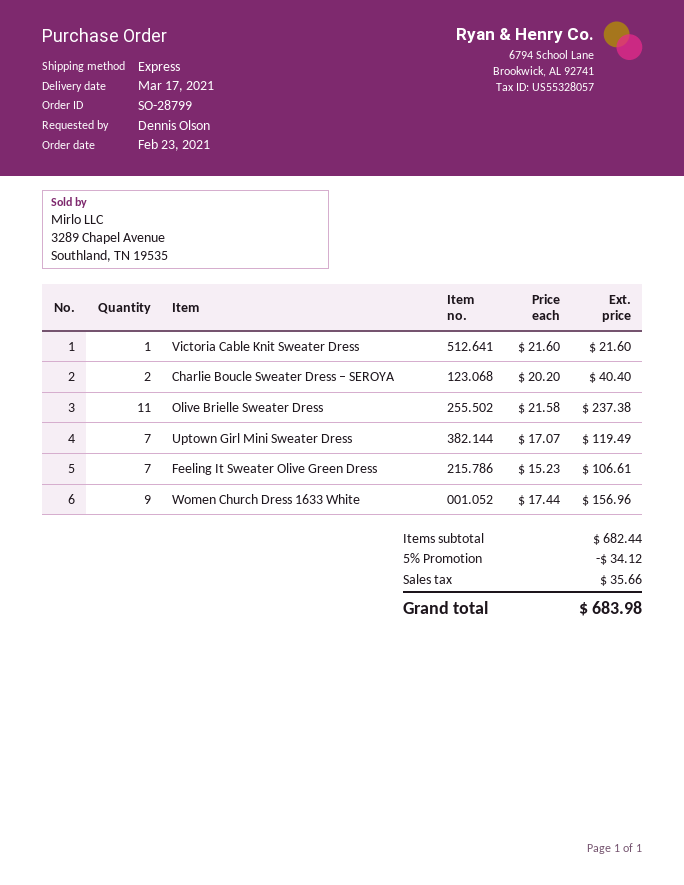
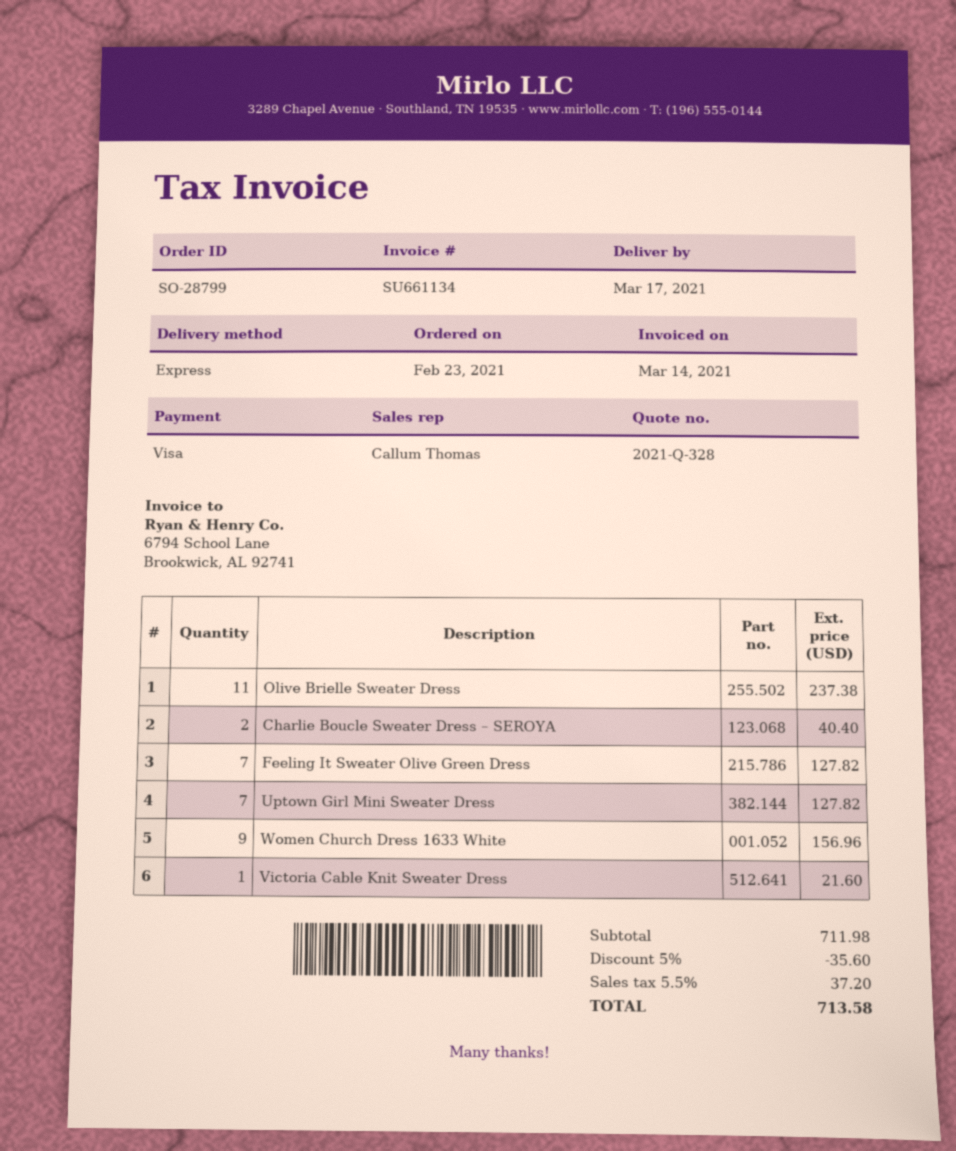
Uptown Girl Mini Sweater Dress: 7 for 119.49 -> 7 for 127.82
Feeling It Sweater Olive Green Dress: 7 for 106.61 -> 7 for 127.82
subtotal: 682.44 -> 711.98
discount: 5% = 34.12 -> 5% = 35.60
tax: 35.66 -> 37.20
total: 683.98 -> 713.58

